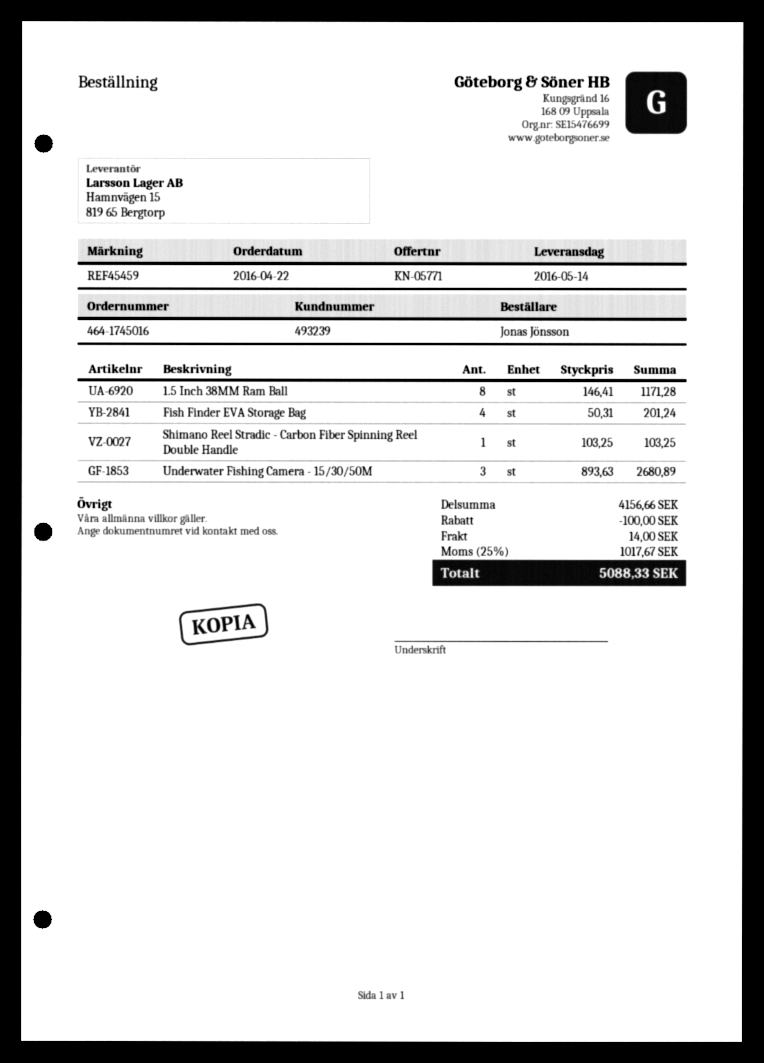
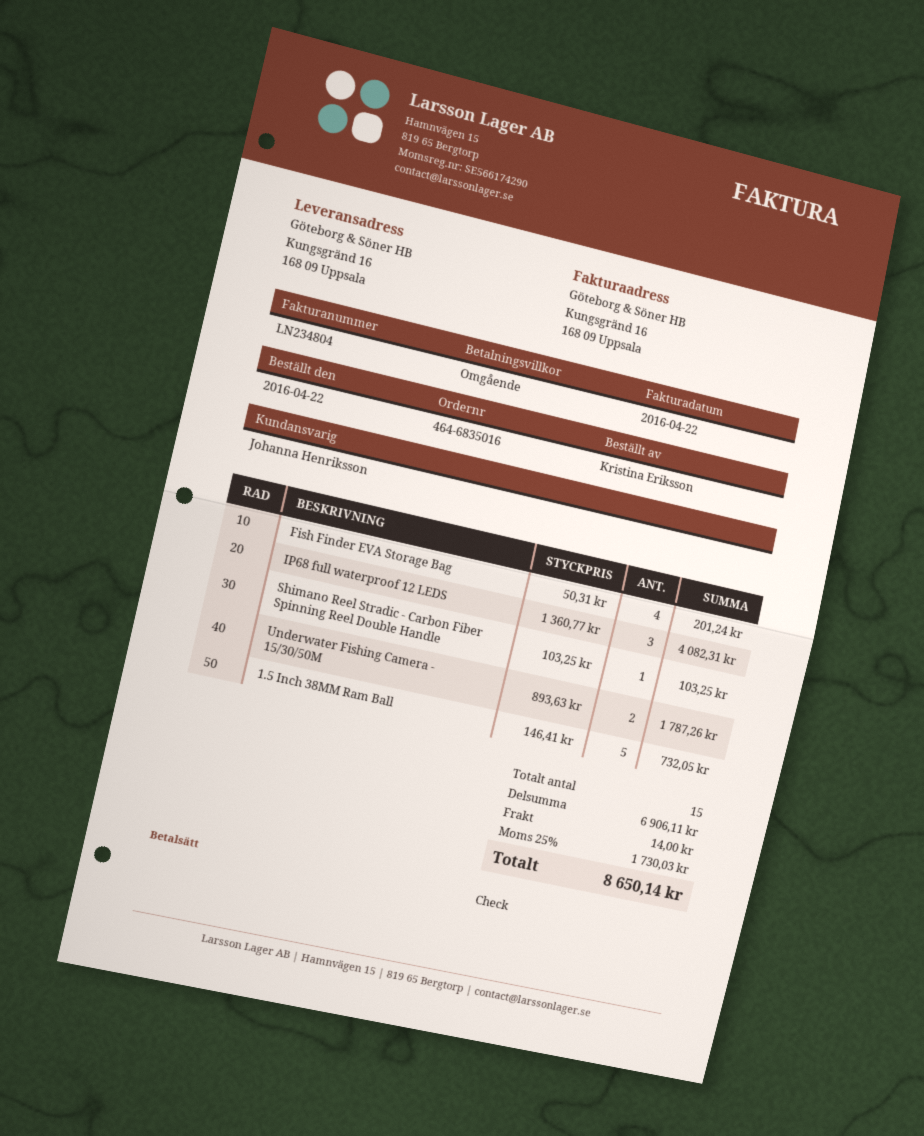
order number: 464-1745016 -> 464-6835016
ordered by: Jonas Jönsson -> Kristina Eriksson
1.5 Inch 38MM Ram Ball: 8 x 146.41 = 1171.28 -> 5 x 146.41 = 732.05
Underwater Fishing Camera - 15/30/50M: 3 x 893.63 = 2680.89 -> 2 x 893.63 = 1787.26
IP68 full waterproof 12 LEDS: none -> 3 x 1360.77 = 4082.31
subtotal: 4156.66 -> 6906.11
discount: 100.00 -> none
tax: 25% = 1017.67 -> 25% = 1730.03
total: 5088.33 -> 8650.14

